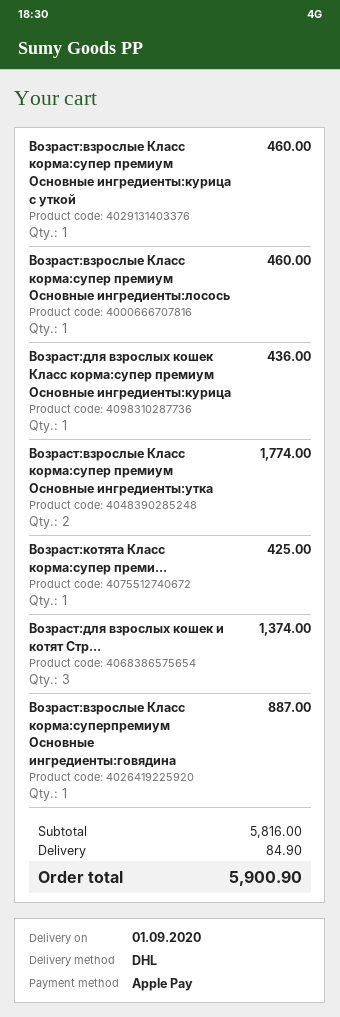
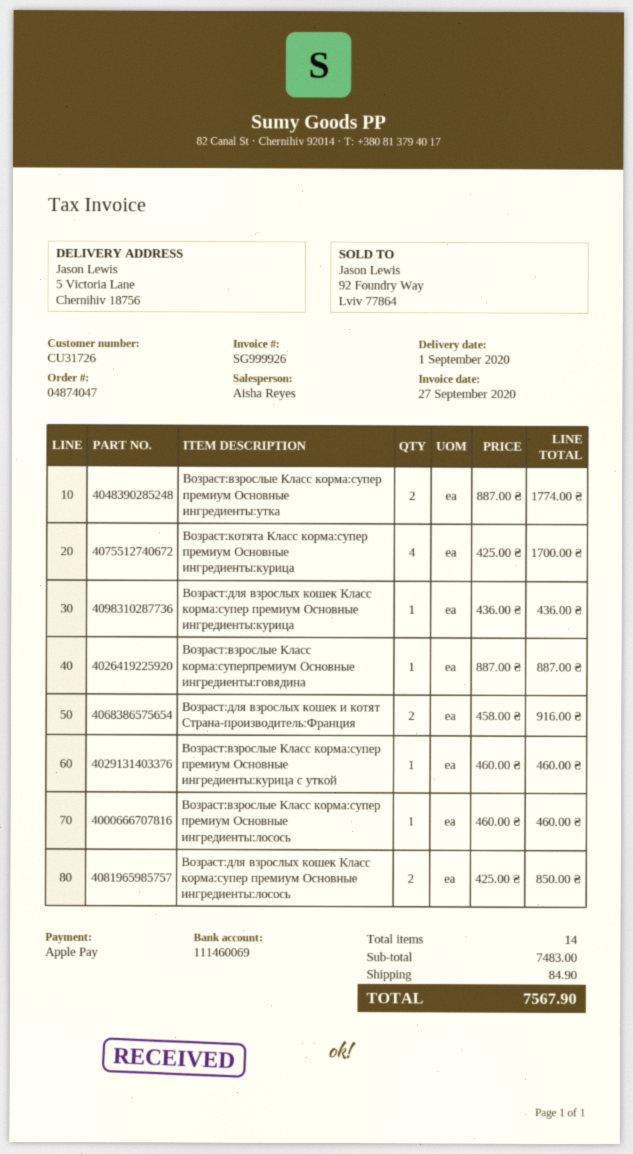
Возраст:котята Класс корма:супер преми...: 1 for 425.00 -> 4 for 1700.00
Возраст:для взрослых кошек и котят Стр...: 3 for 1374.00 -> 2 for 916.00
Возраст:для взрослых кошек Класс корма:супер премиум Основные ингредиенты:лосось: none -> 2 for 850.00
subtotal: 5816.00 -> 7483.00
total: 5900.90 -> 7567.90

